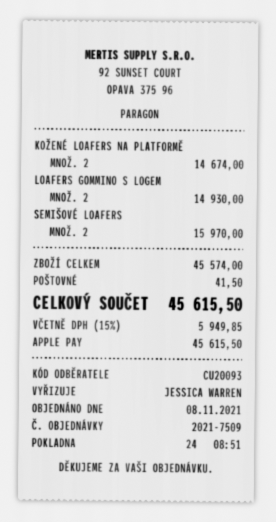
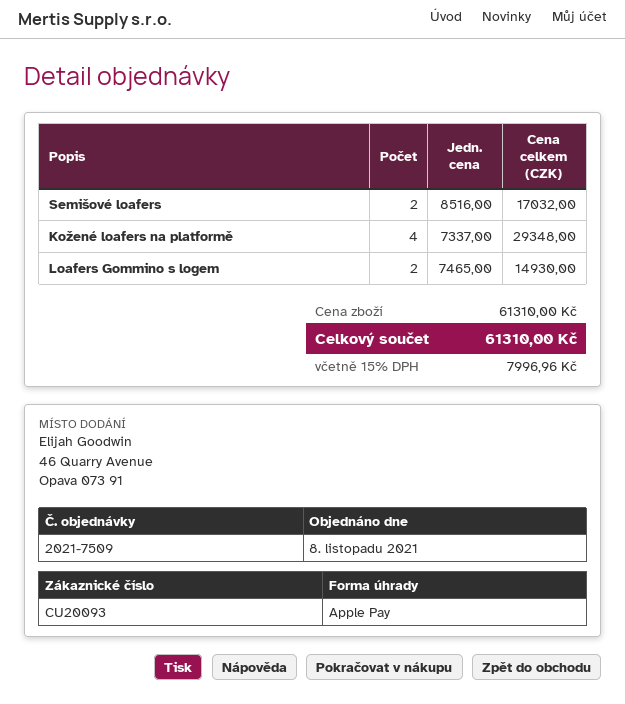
KOŽENÉ LOAFERS NA PLATFORMĚ: 2 for 14674.00 -> 4 for 29348.00
SEMIŠOVÉ LOAFERS: 2 for 15970.00 -> 2 for 17032.00
subtotal: 45574.00 -> 61310.00
shipping: 41.50 -> none
tax: 15% = 5949.85 -> 15% = 7996.96
total: 45615.50 -> 61310.00

